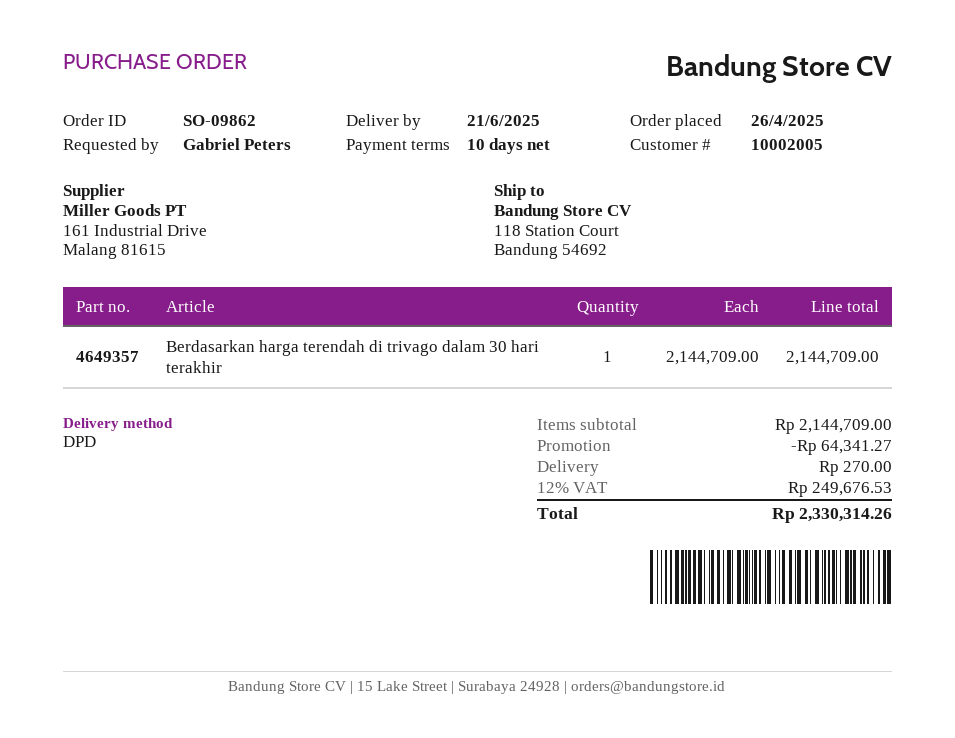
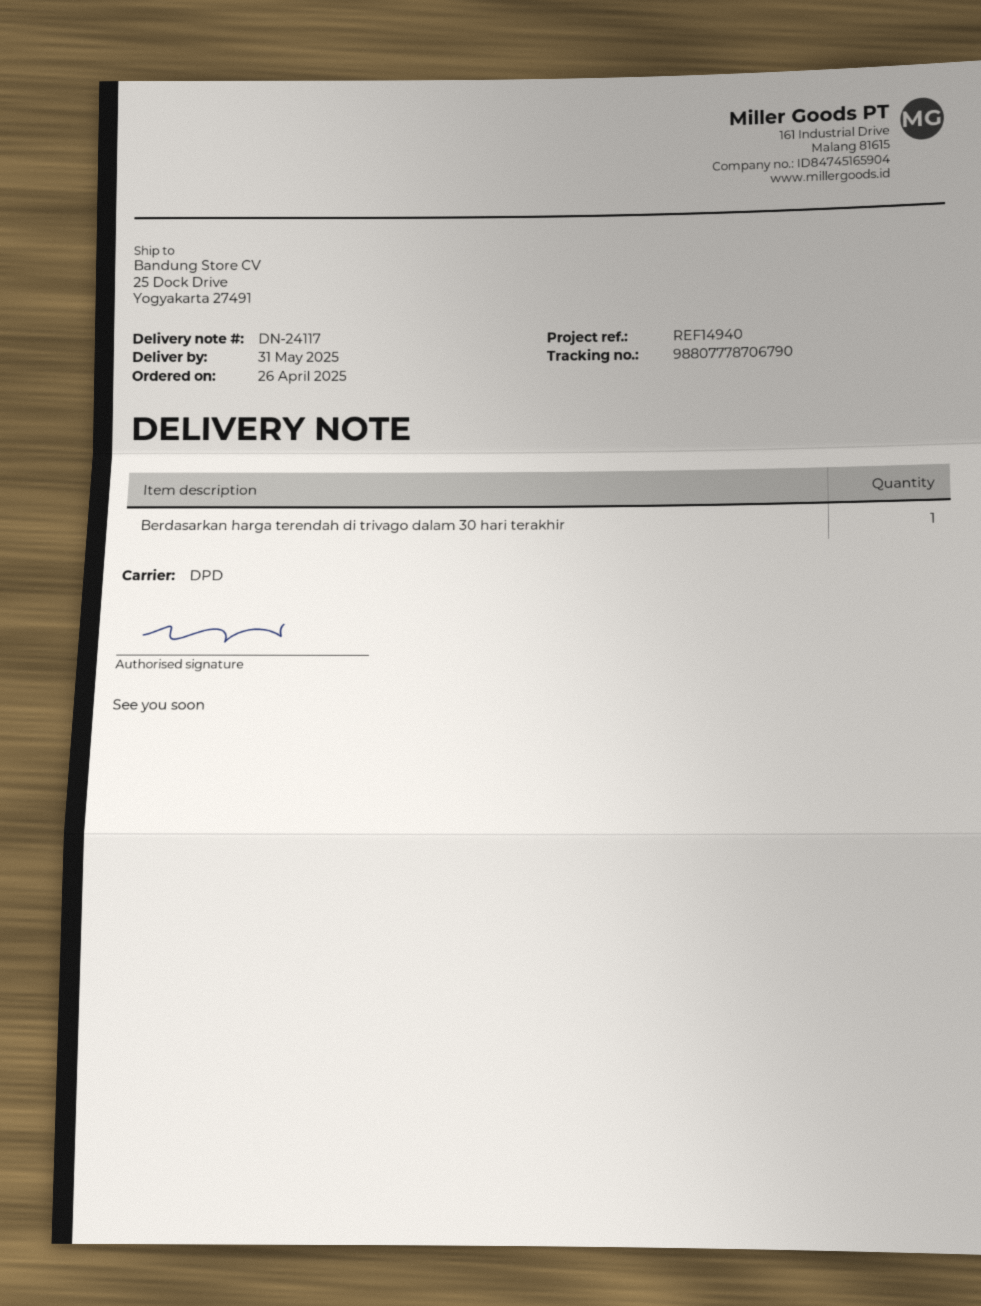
delivery date: 2025-06-21 -> 2025-05-31
ship to: 118 Station Court, Bandung 54692 -> 25 Dock Drive, Yogyakarta 27491

